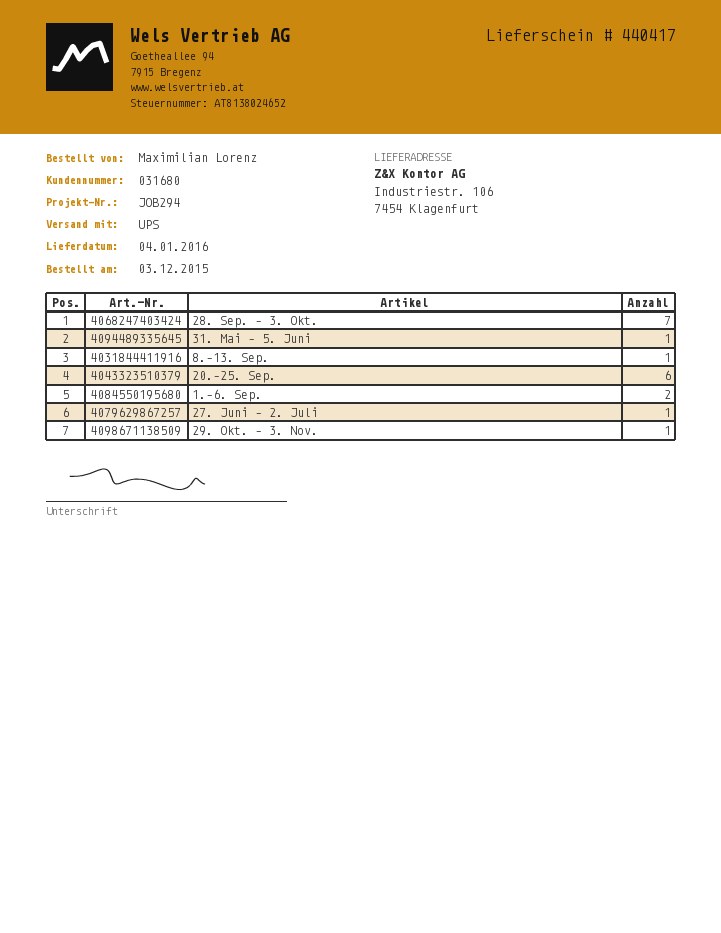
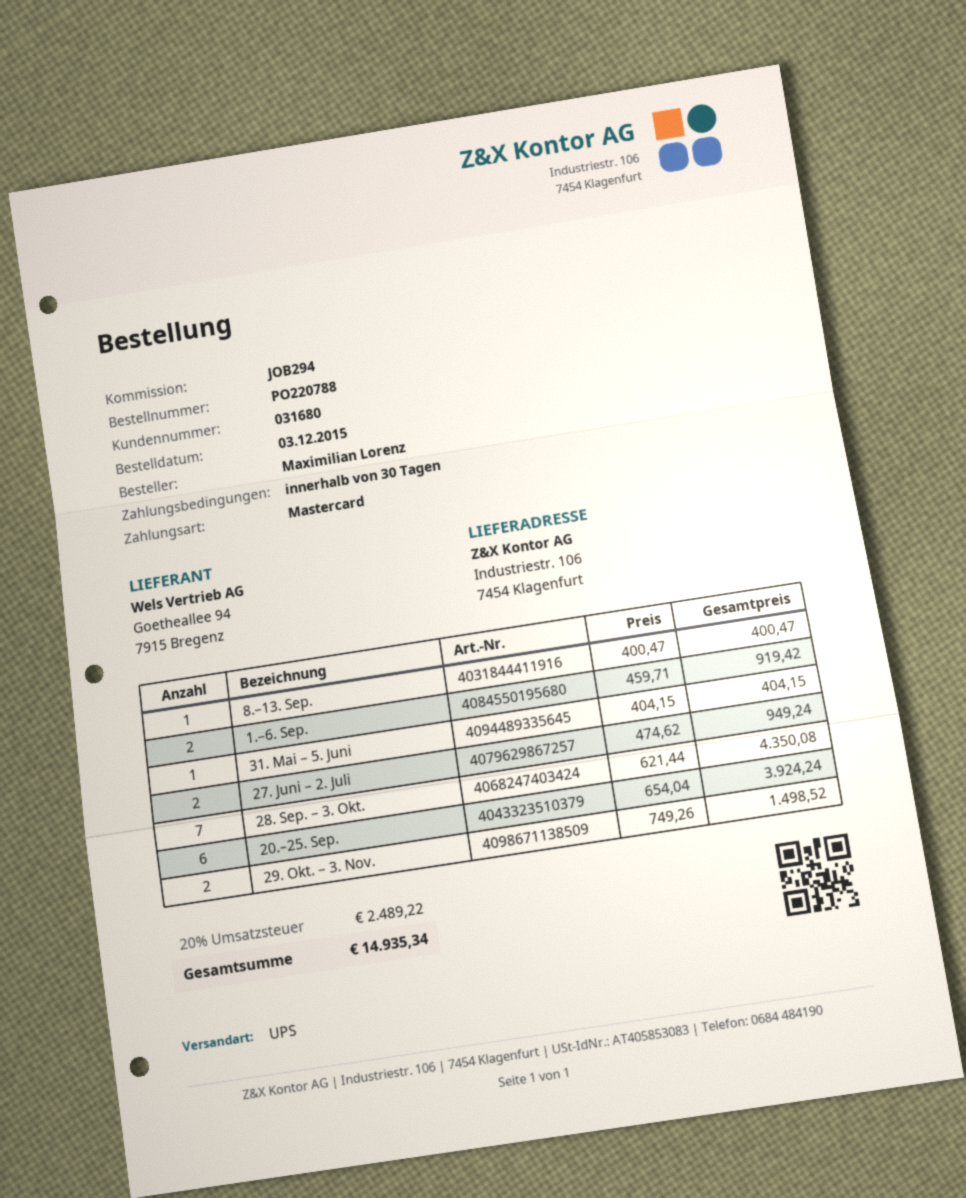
27. Juni – 2. Juli: 1 -> 2
29. Okt. – 3. Nov.: 1 -> 2

